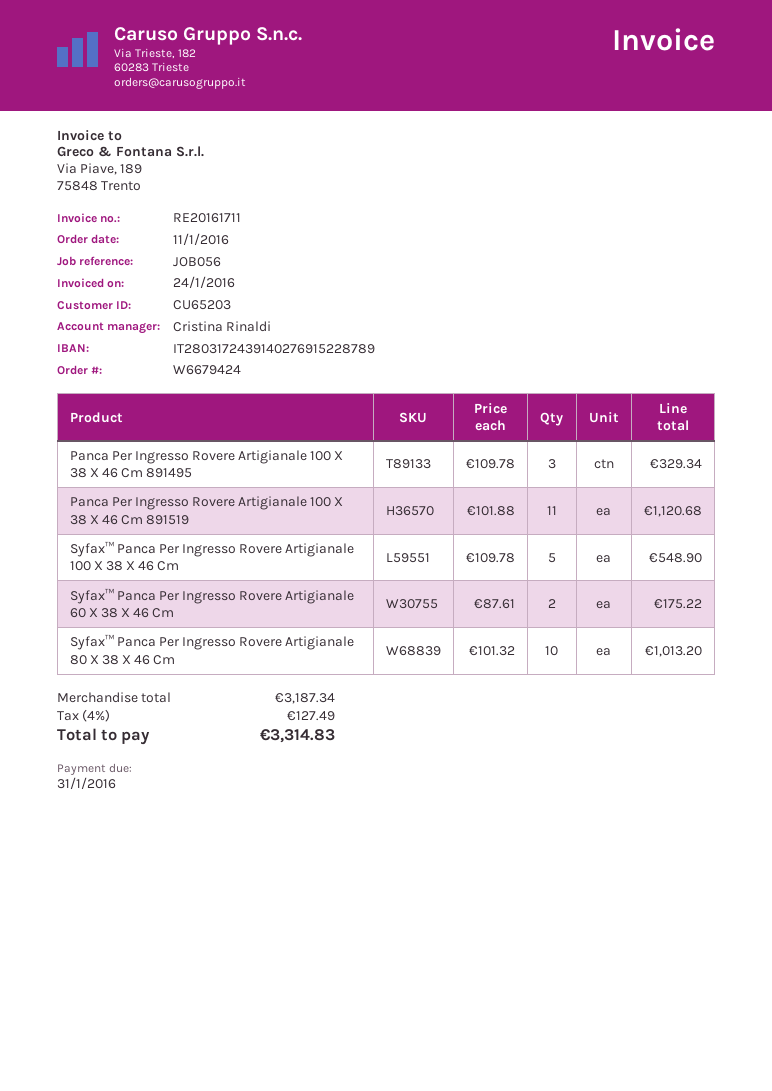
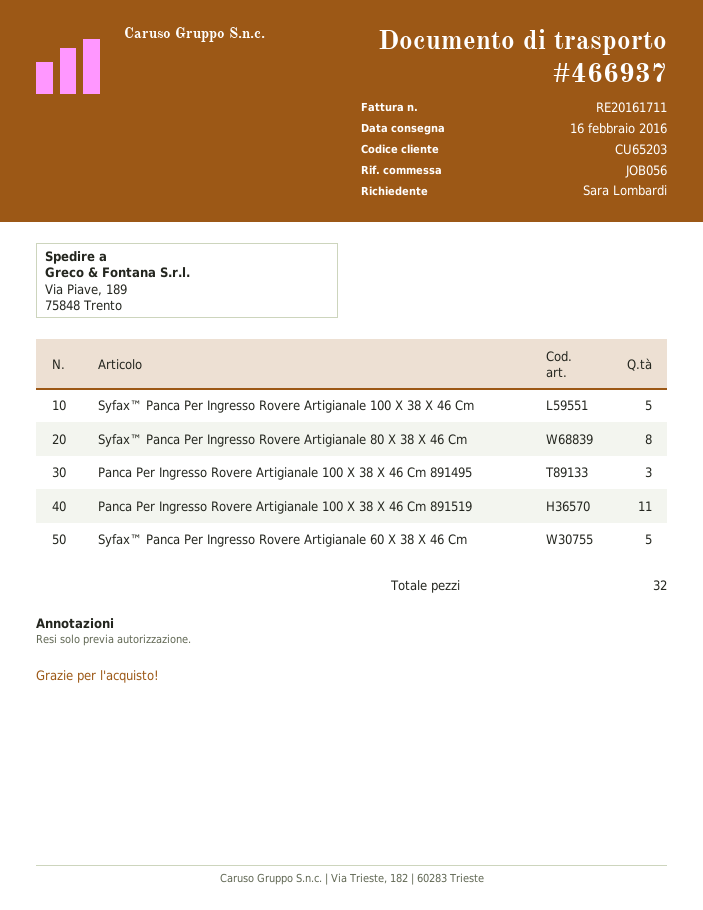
Syfax™ Panca Per Ingresso Rovere Artigianale 60 X 38 X 46 Cm: 2 -> 5
Syfax™ Panca Per Ingresso Rovere Artigianale 80 X 38 X 46 Cm: 10 -> 8

